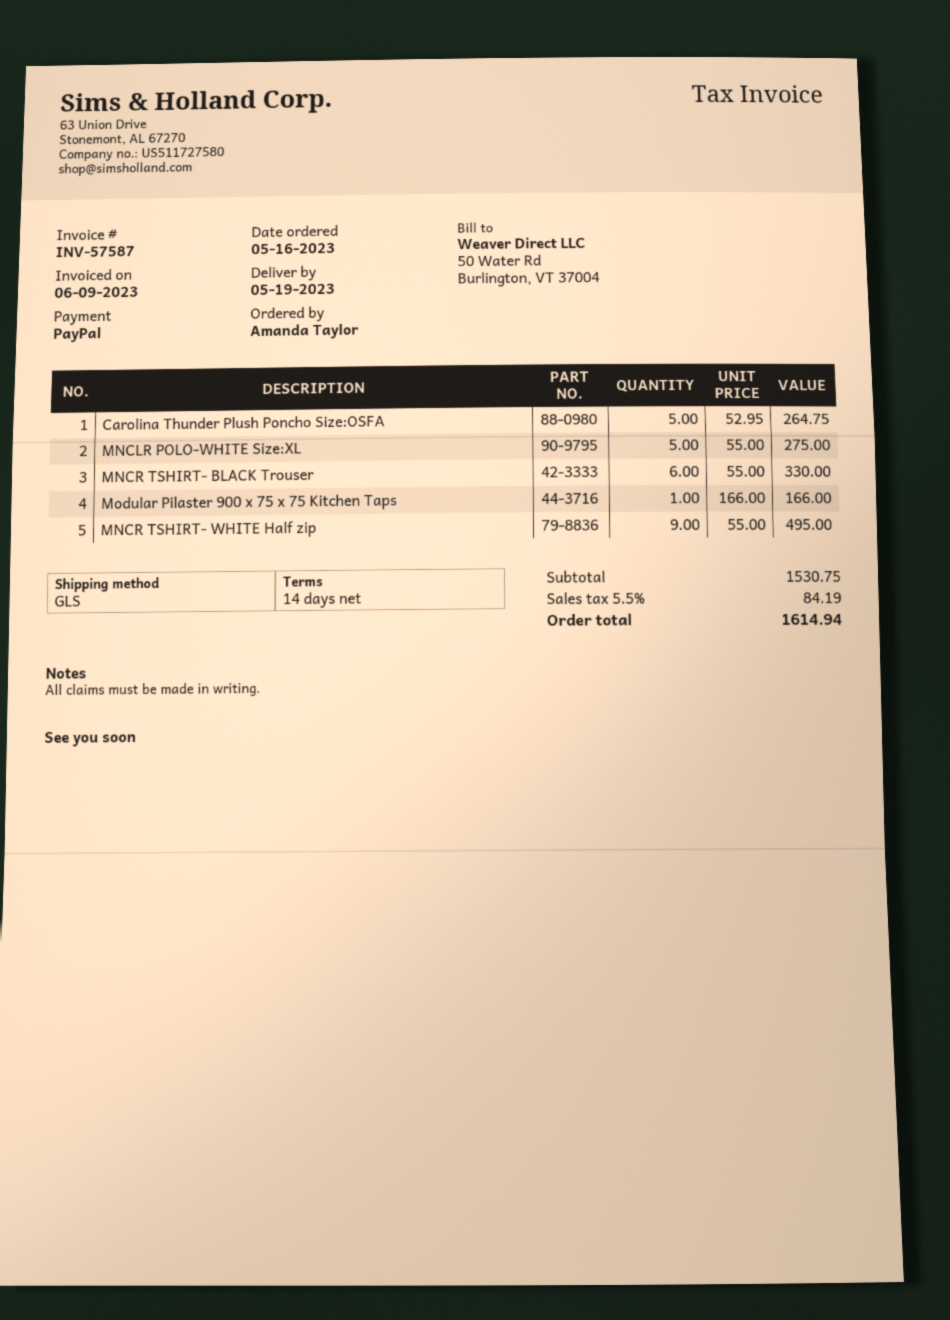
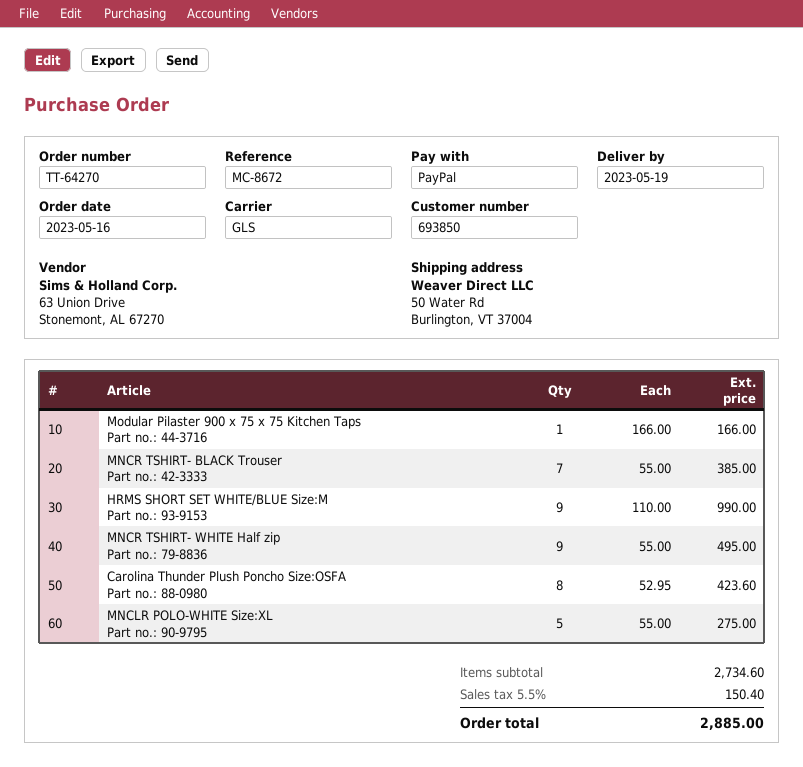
Carolina Thunder Plush Poncho Size:OSFA: 5 x 52.95 = 264.75 -> 8 x 52.95 = 423.60
MNCR TSHIRT- BLACK Trouser: 6 x 55.00 = 330.00 -> 7 x 55.00 = 385.00
HRMS SHORT SET WHITE/BLUE Size:M: none -> 9 x 110.00 = 990.00
subtotal: 1530.75 -> 2734.60
tax: 5.5% = 84.19 -> 5.5% = 150.40
total: 1614.94 -> 2885.00

